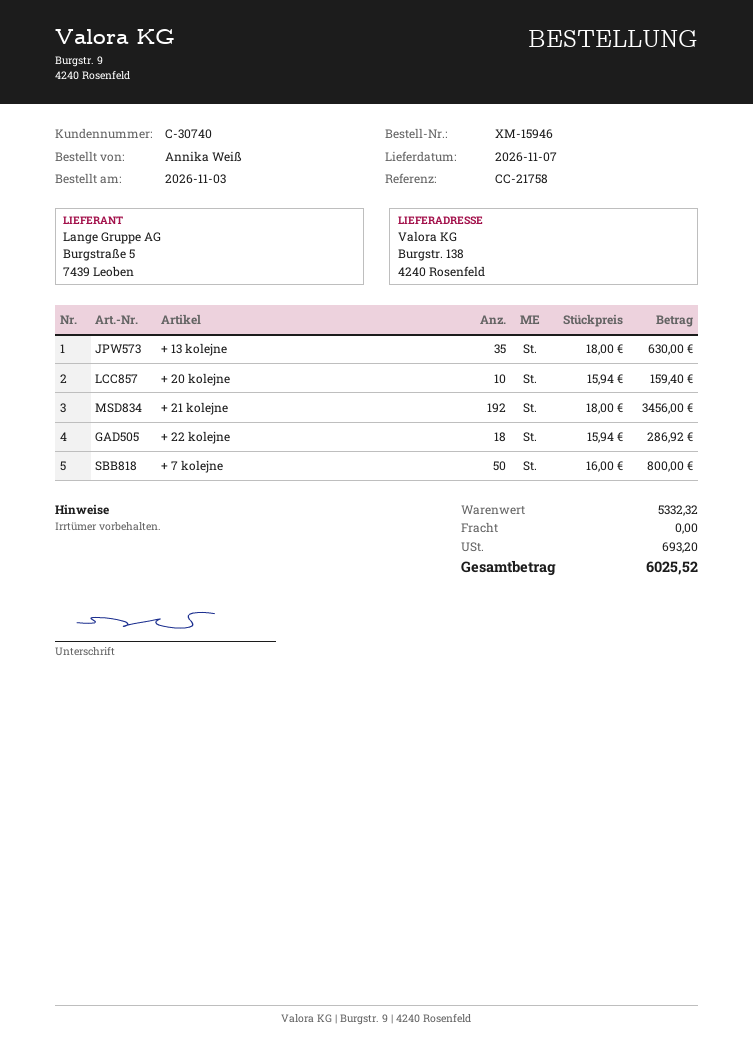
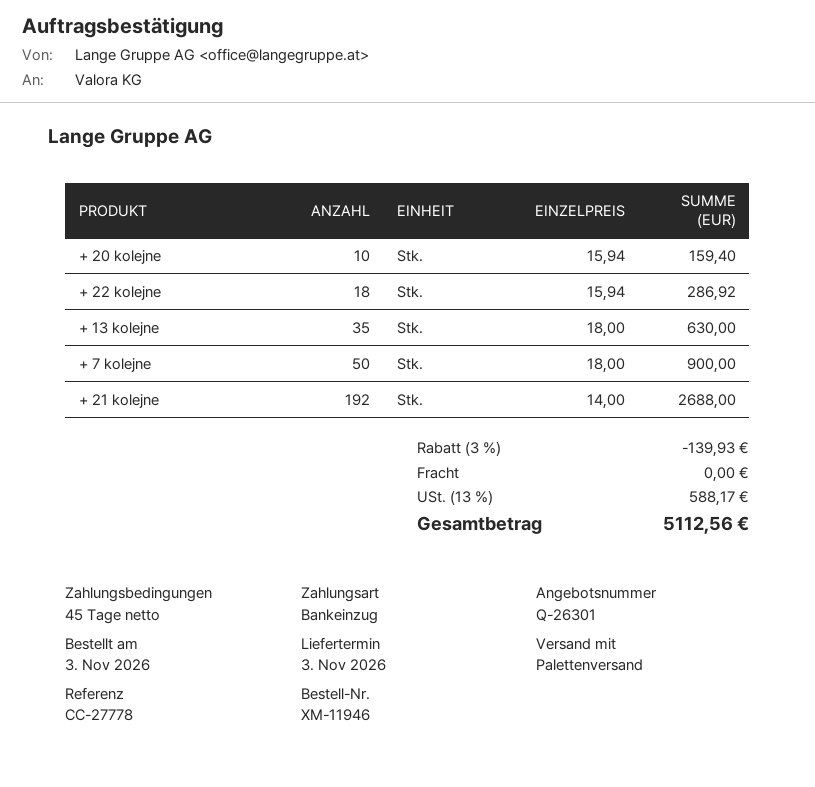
order number: XM-15946 -> XM-11946
delivery date: 2026-11-07 -> 2026-11-03
reference: CC-21758 -> CC-27778
+ 21 kolejne: 192 x 18.00 = 3456.00 -> 192 x 14.00 = 2688.00
+ 7 kolejne: 50 x 16.00 = 800.00 -> 50 x 18.00 = 900.00
discount: none -> 3% = 139.93
tax: 693.20 -> 588.17
total: 6025.52 -> 5112.56

